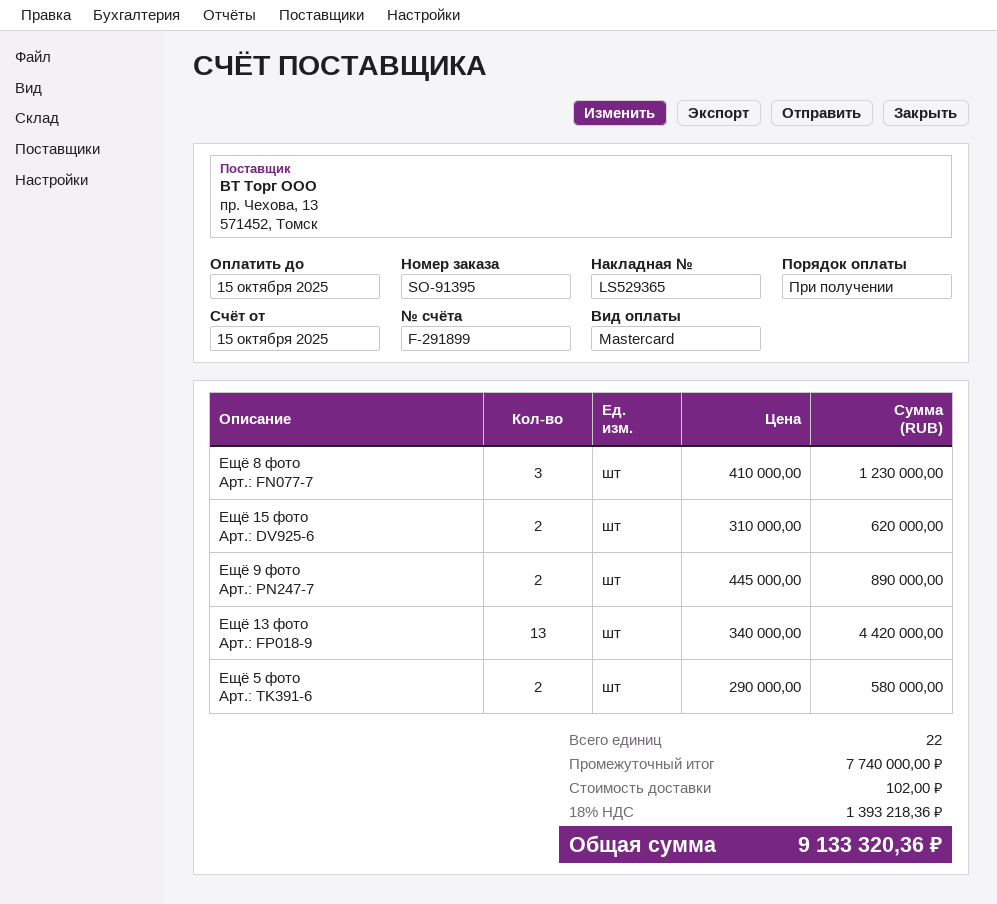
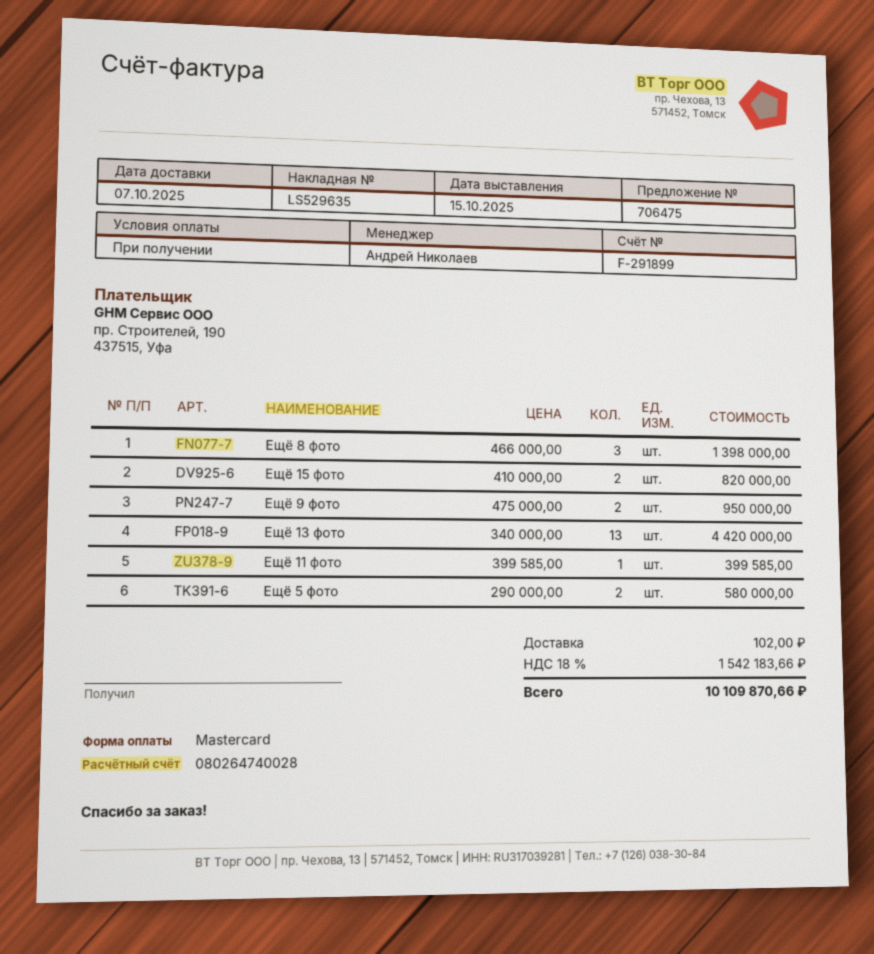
delivery note number: LS529365 -> LS529635
Ещё 8 фото: 3 x 410000.00 = 1230000.00 -> 3 x 466000.00 = 1398000.00
Ещё 15 фото: 2 x 310000.00 = 620000.00 -> 2 x 410000.00 = 820000.00
Ещё 9 фото: 2 x 445000.00 = 890000.00 -> 2 x 475000.00 = 950000.00
Ещё 11 фото: none -> 1 x 399585.00 = 399585.00
tax: 18% = 1393218.36 -> 18% = 1542183.66
total: 9133320.36 -> 10109870.66

